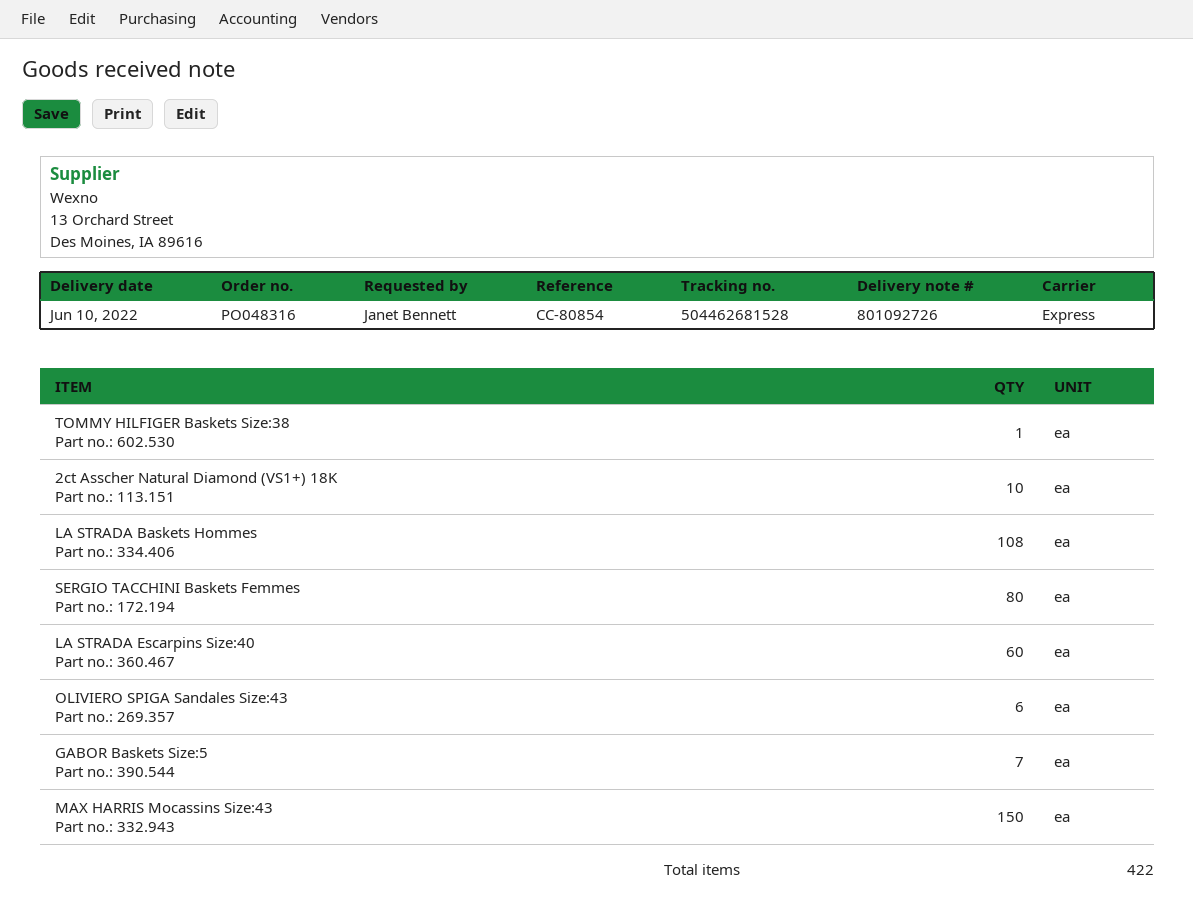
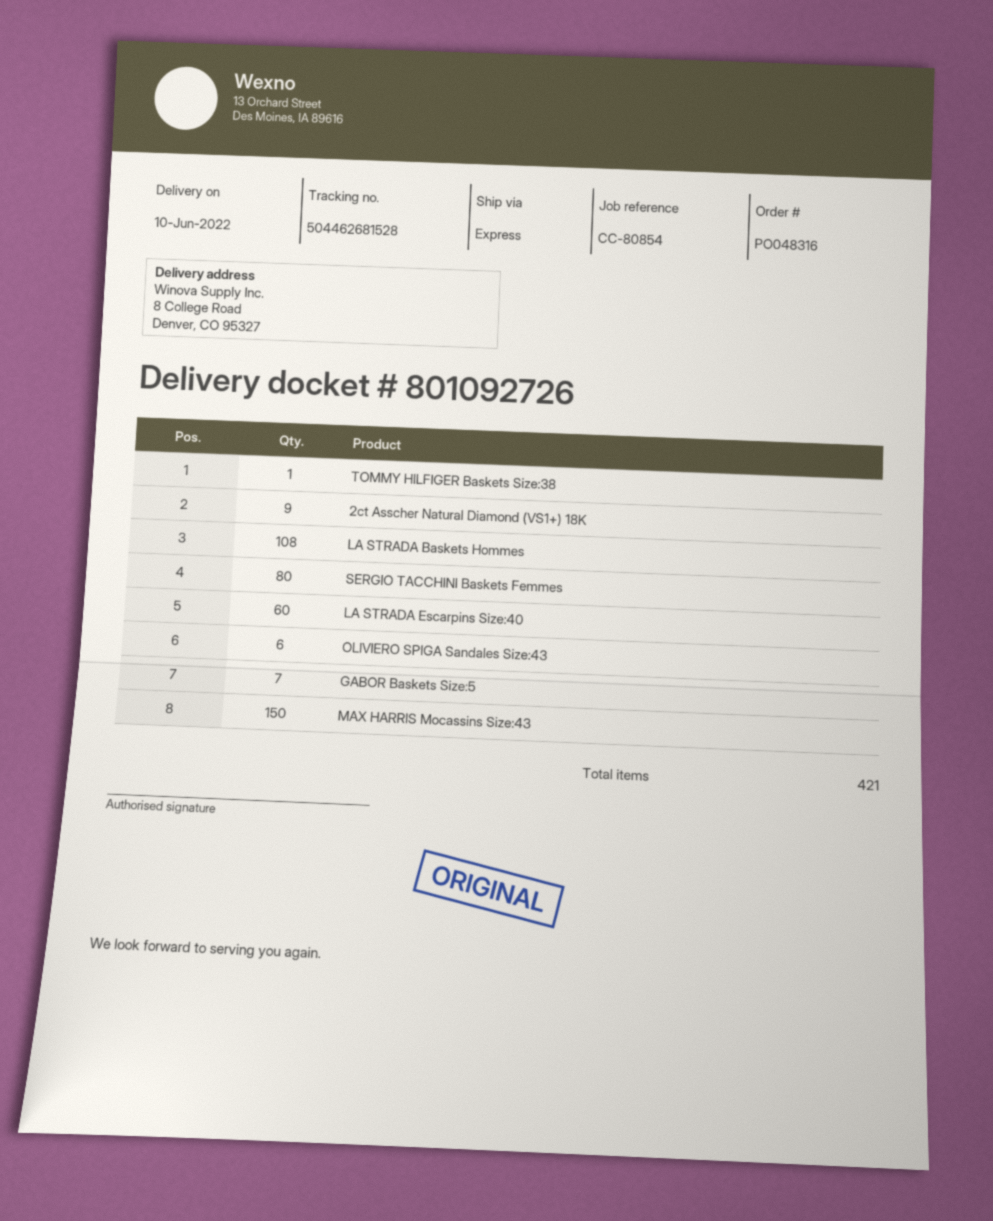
2ct Asscher Natural Diamond (VS1+) 18K: 10 -> 9
total quantity: 422 -> 421

